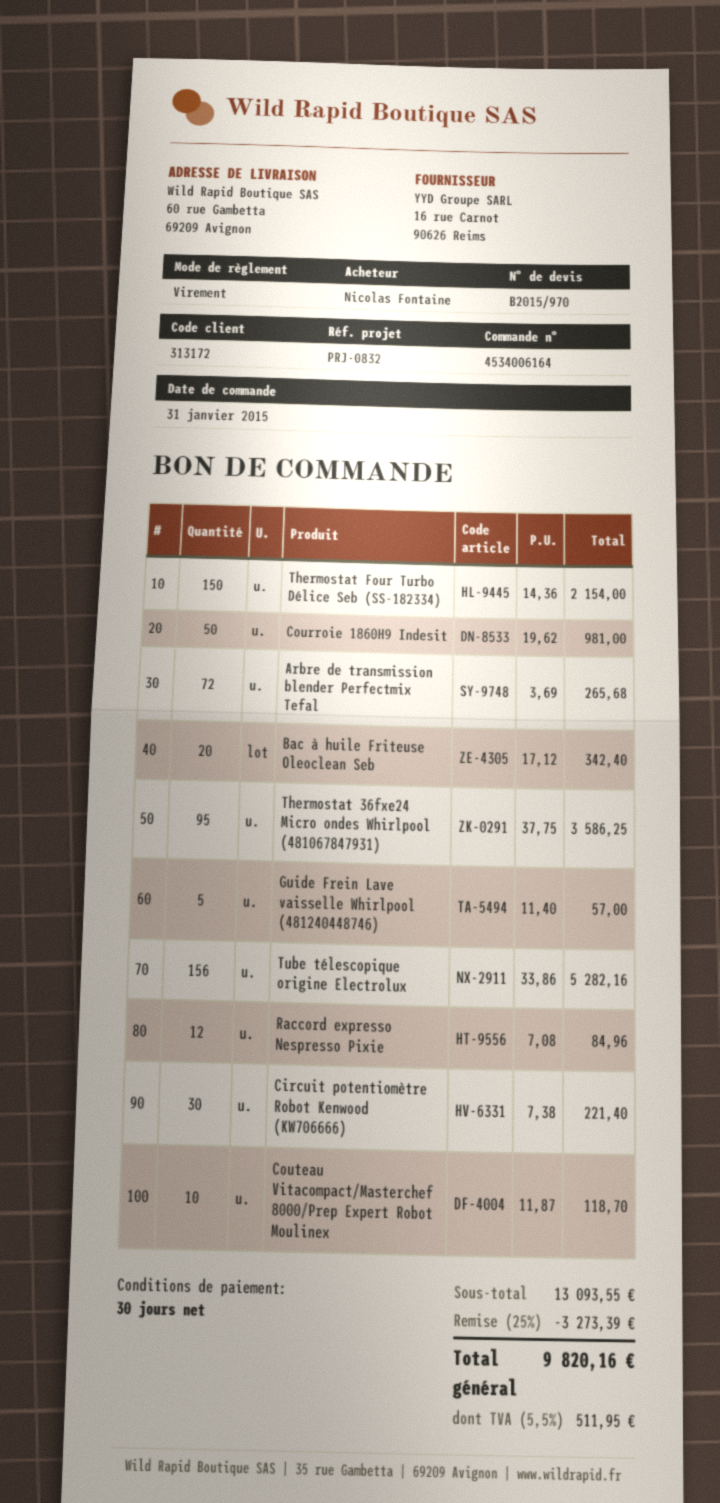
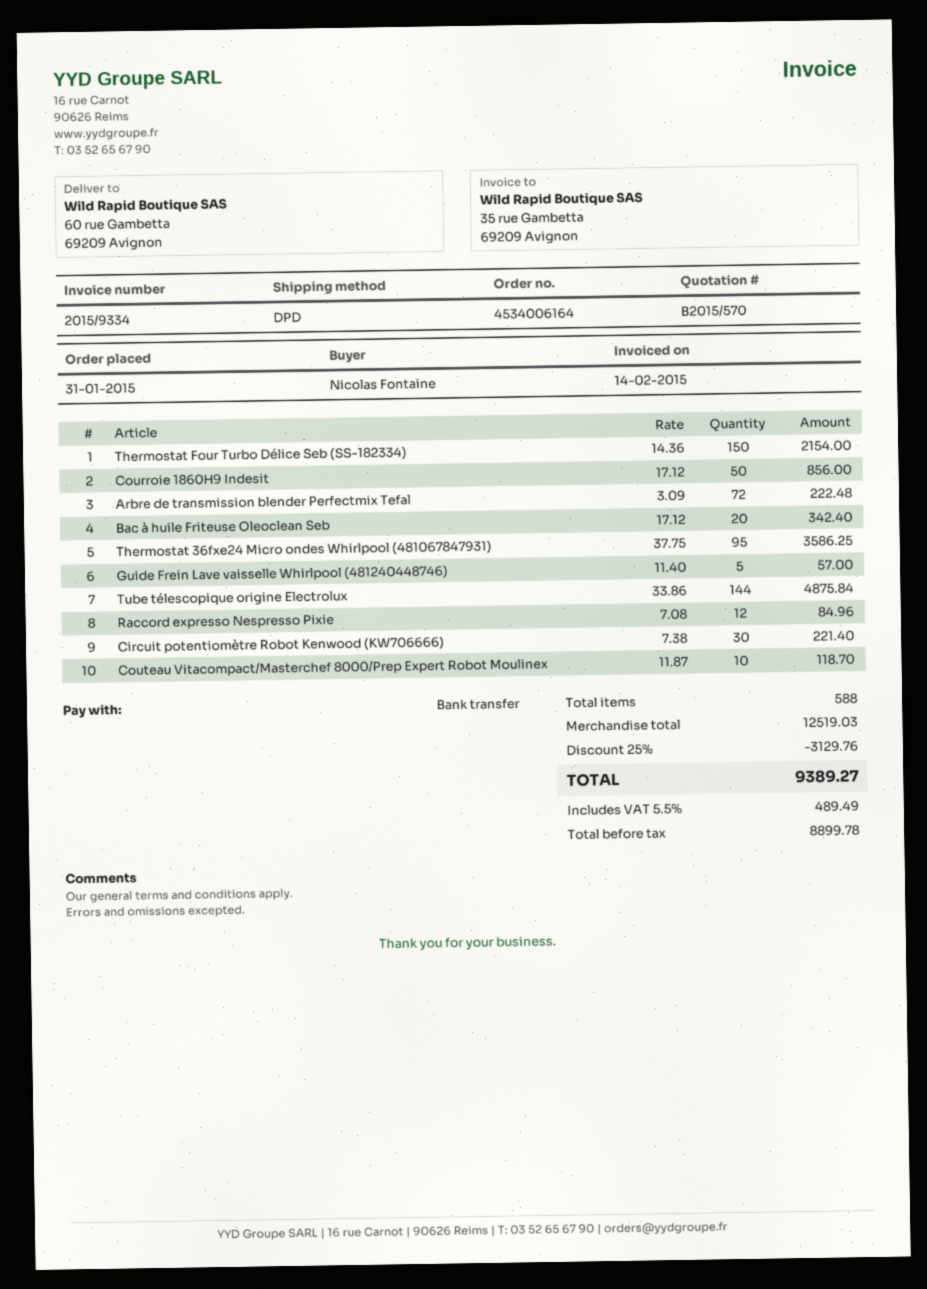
quote number: B2015/970 -> B2015/570
Courroie 1860H9 Indesit: 50 x 19.62 = 981.00 -> 50 x 17.12 = 856.00
Arbre de transmission blender Perfectmix Tefal: 72 x 3.69 = 265.68 -> 72 x 3.09 = 222.48
Tube télescopique origine Electrolux: 156 x 33.86 = 5282.16 -> 144 x 33.86 = 4875.84
subtotal: 13093.55 -> 12519.03
discount: 25% = 3273.39 -> 25% = 3129.76
tax: 5.5% = 511.95 -> 5.5% = 489.49
total: 9820.16 -> 9389.27

